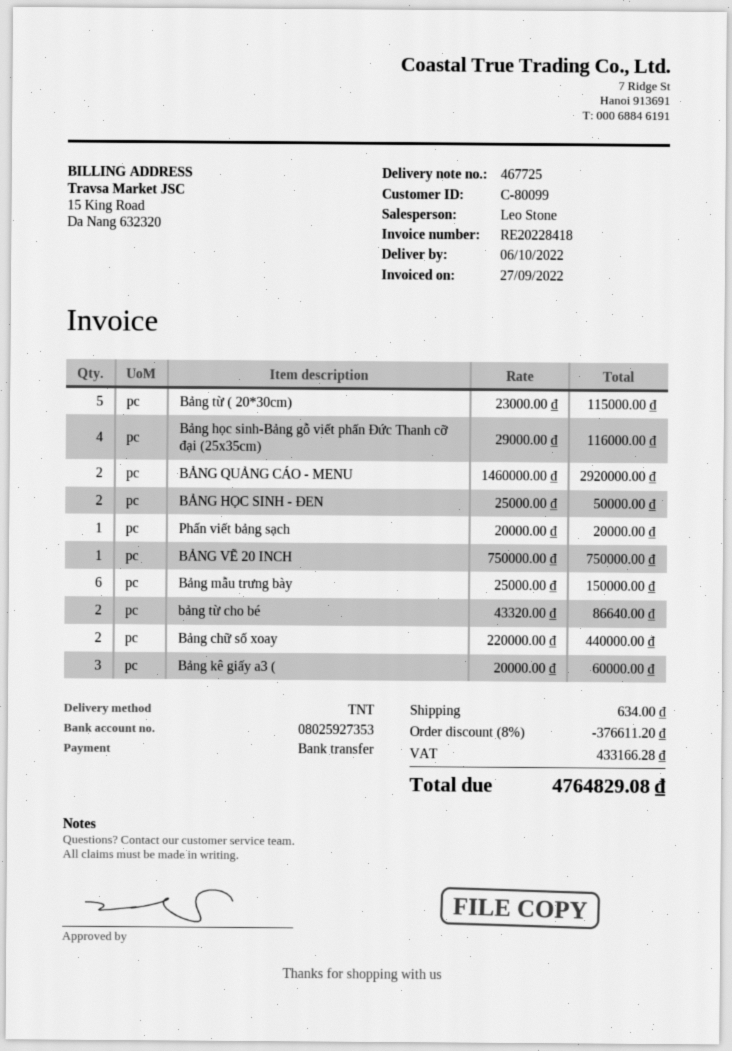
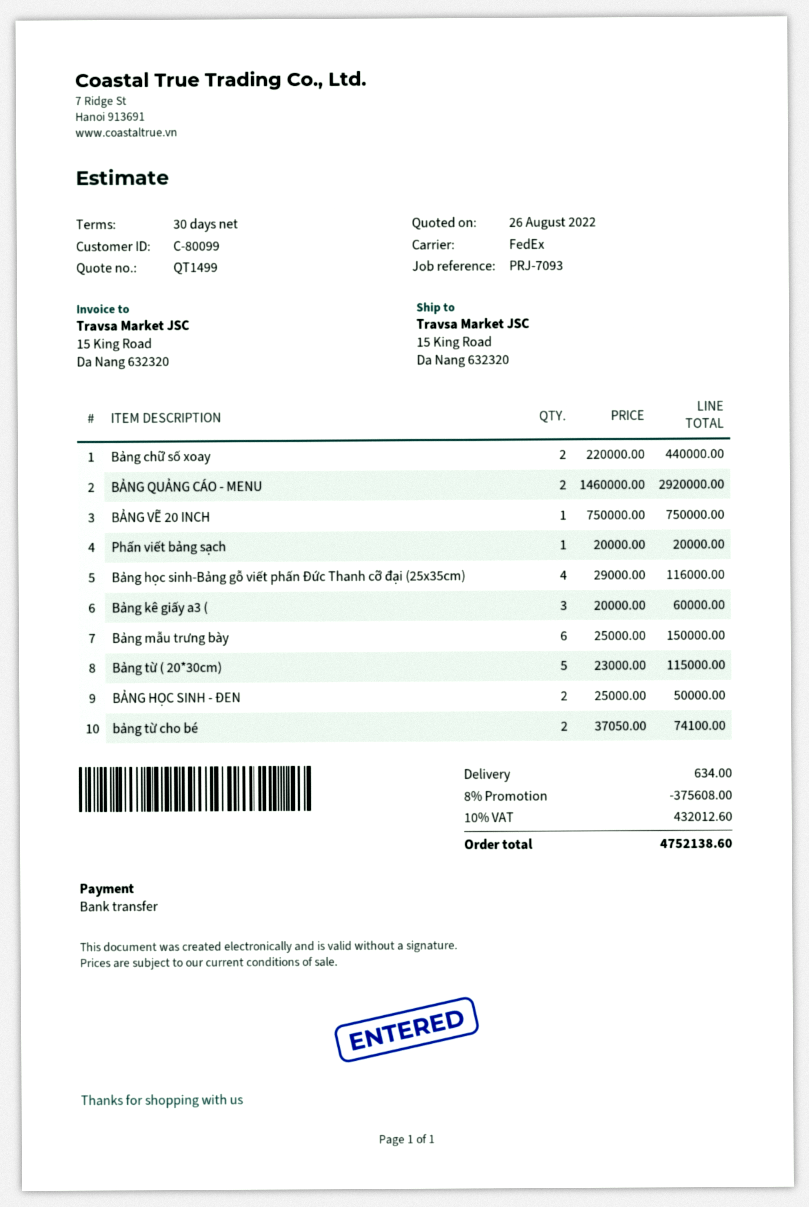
shipping method: TNT -> FedEx
bảng từ cho bé: 2 x 43320.00 = 86640.00 -> 2 x 37050.00 = 74100.00
discount: 8% = 376611.20 -> 8% = 375608.00
tax: 433166.28 -> 432012.60
total: 4764829.08 -> 4752138.60

